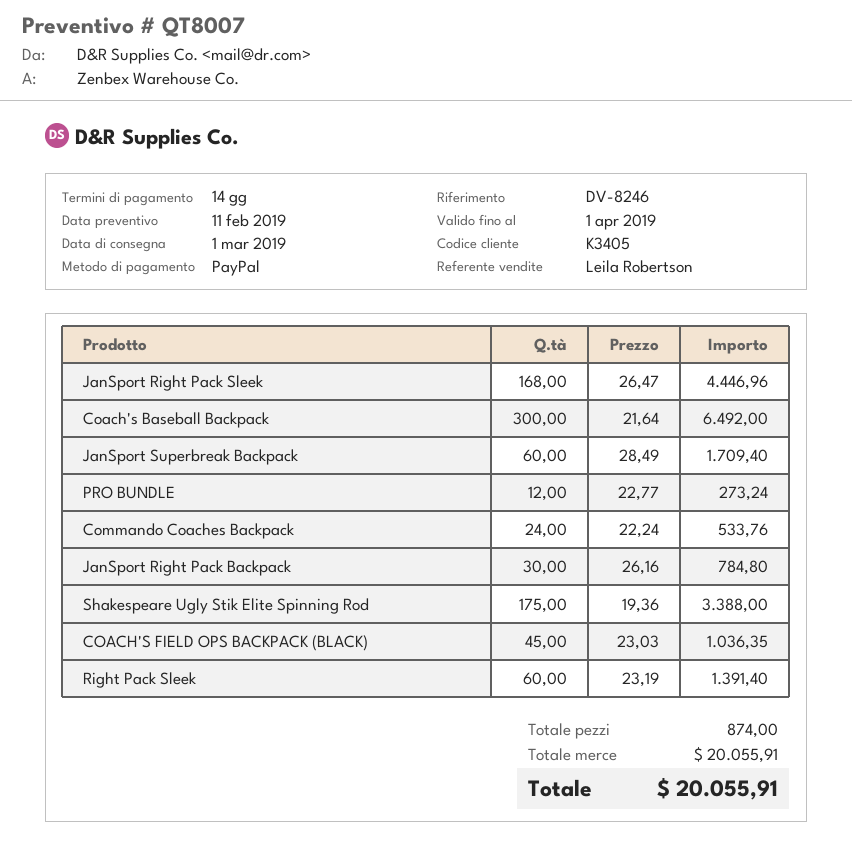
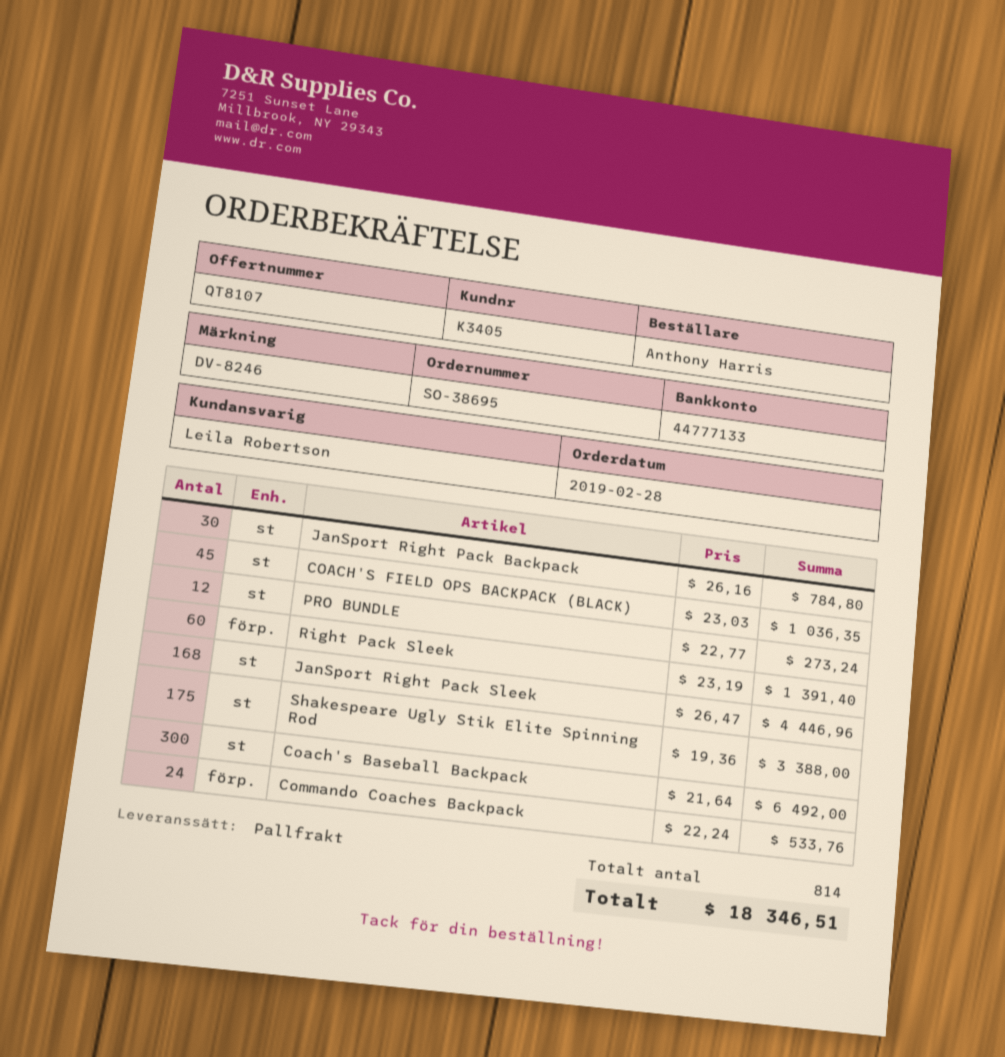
quote number: QT8007 -> QT8107
JanSport Superbreak Backpack: 60 x 28.49 = 1709.40 -> none
total quantity: 874 -> 814
total: 20055.91 -> 18346.51

